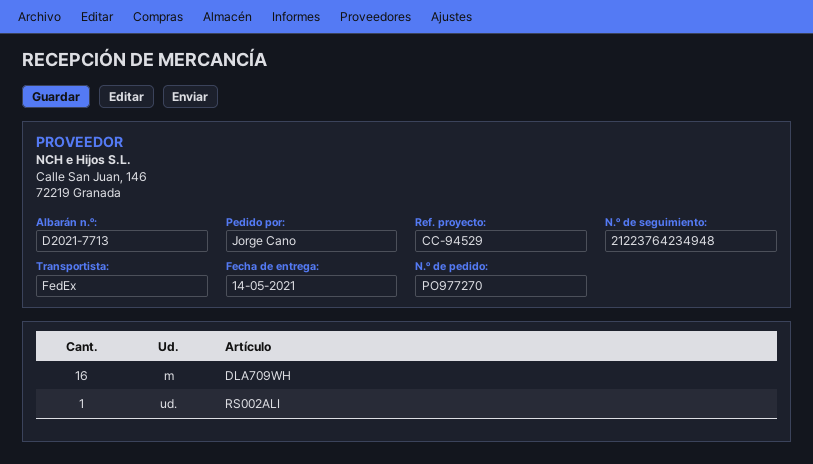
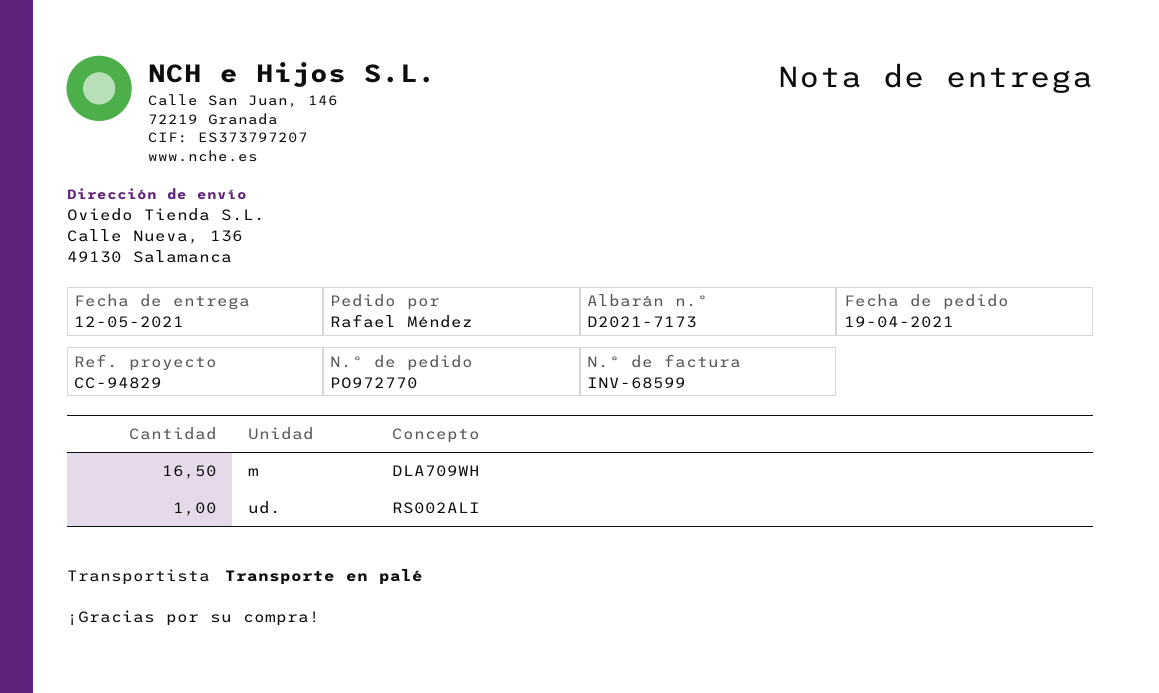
order number: PO977270 -> PO972770
delivery note number: D2021-7713 -> D2021-7173
delivery date: 2021-05-14 -> 2021-05-12
reference: CC-94529 -> CC-94829
ordered by: Jorge Cano -> Rafael Méndez
shipping method: FedEx -> pallet freight
DLA709WH: 16 -> 16.5

